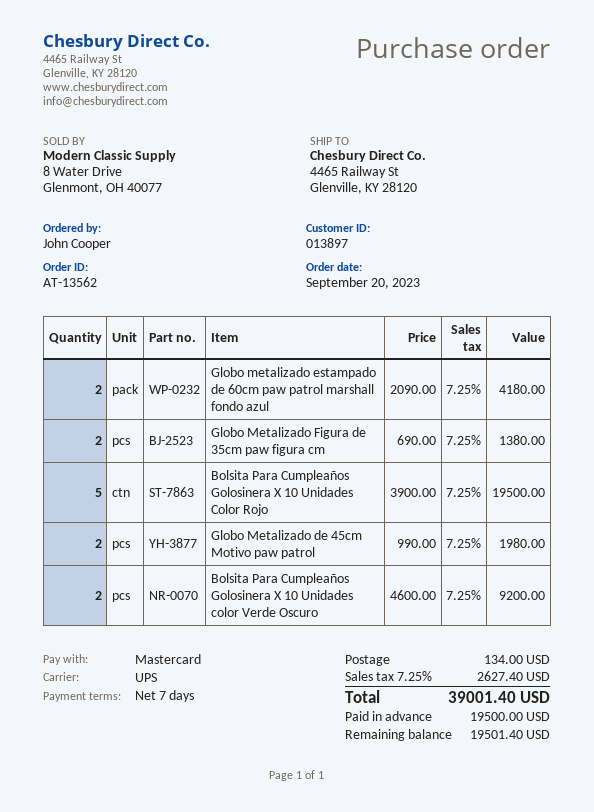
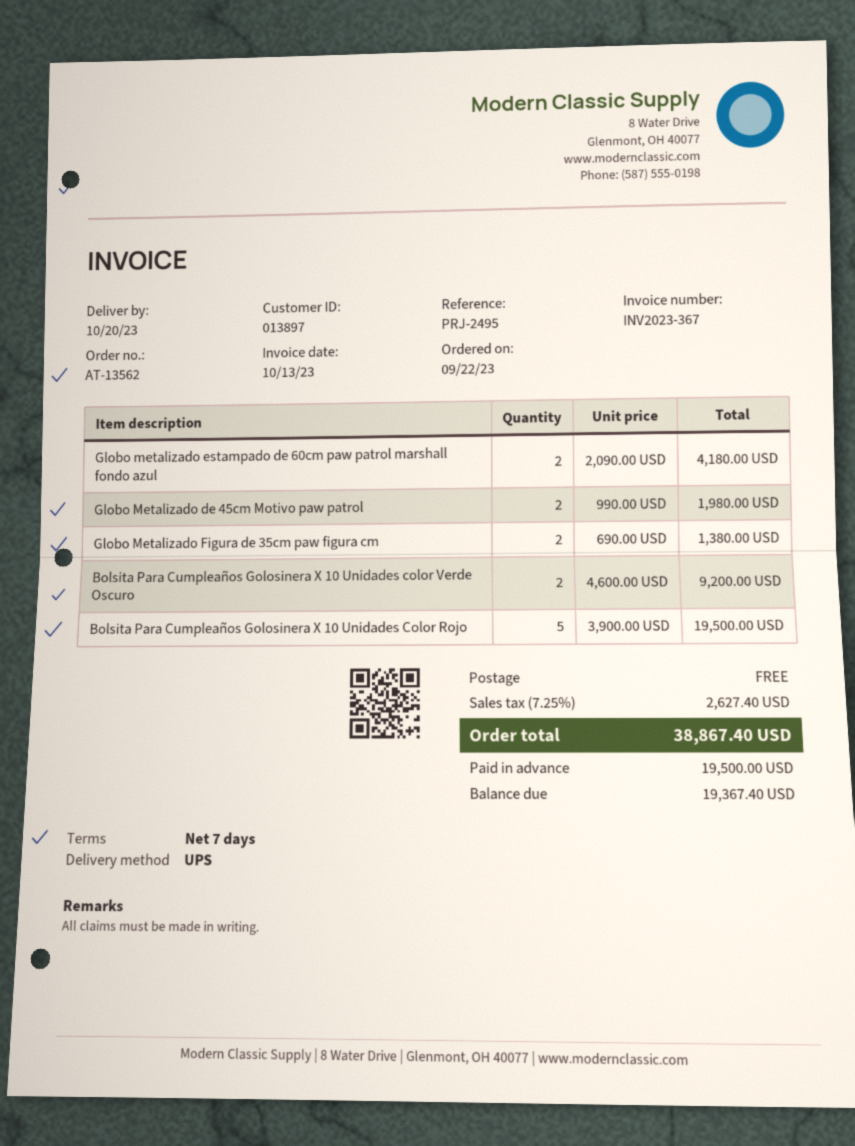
order date: 2023-09-20 -> 2023-09-22
shipping: 134.00 -> 0.00
total: 39001.40 -> 38867.40
balance: 19501.40 -> 19367.40

